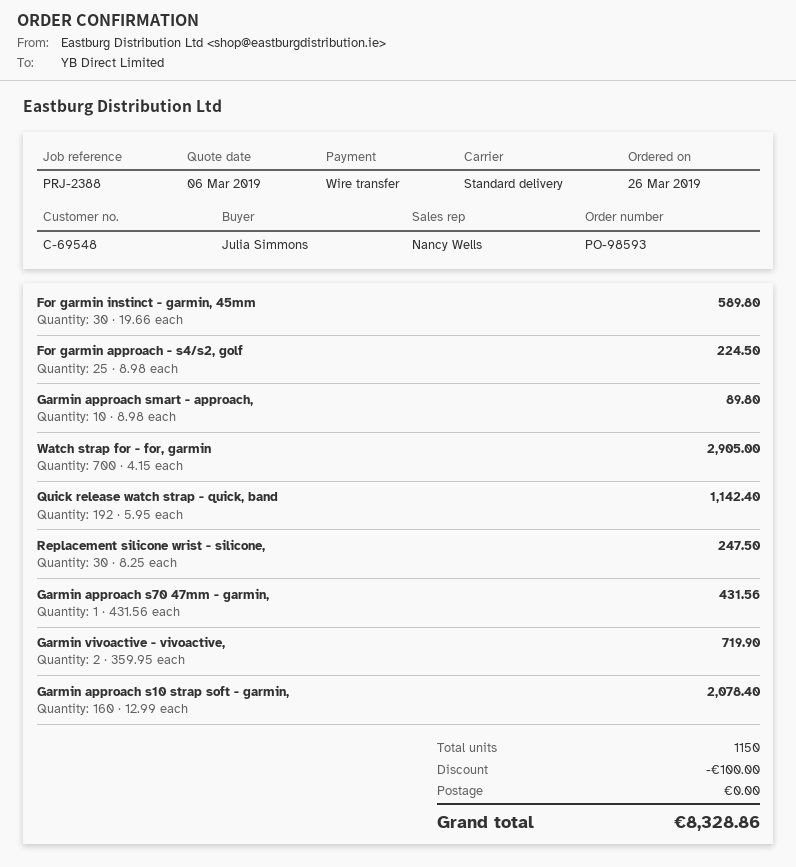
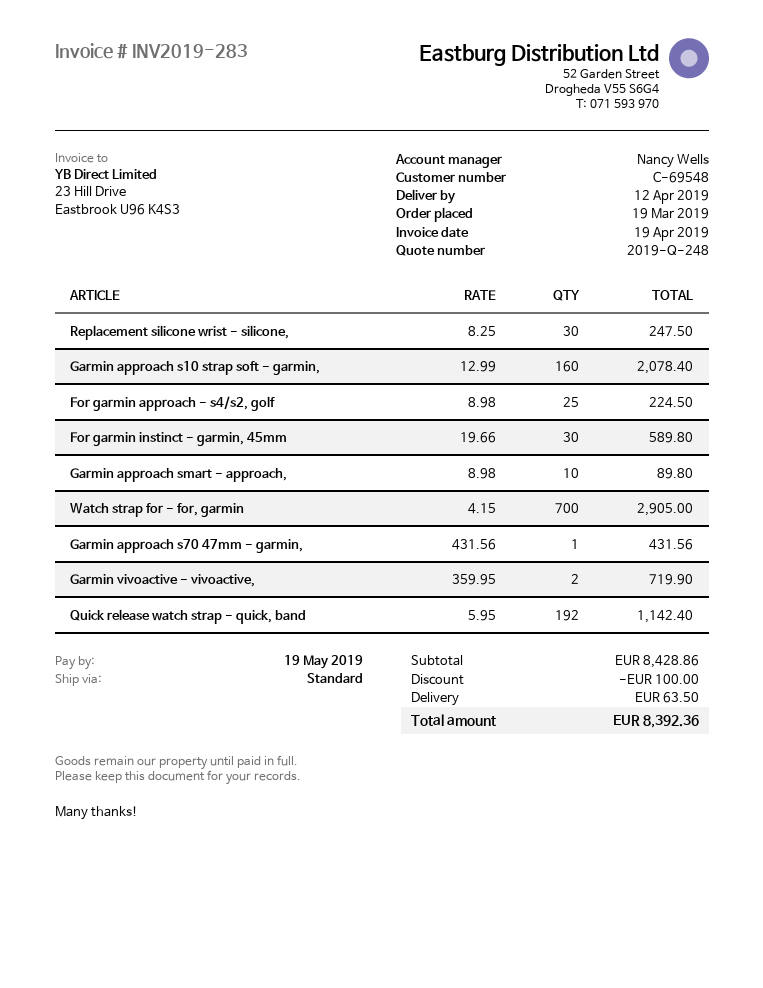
order date: 2019-03-26 -> 2019-03-19
shipping: 0.00 -> 63.50
total: 8328.86 -> 8392.36

